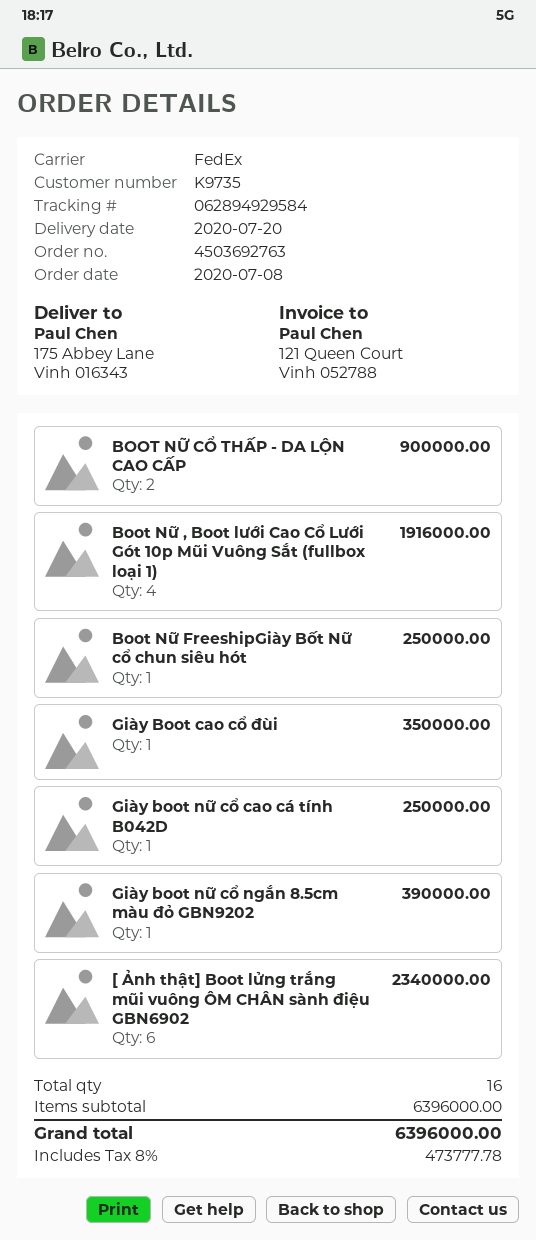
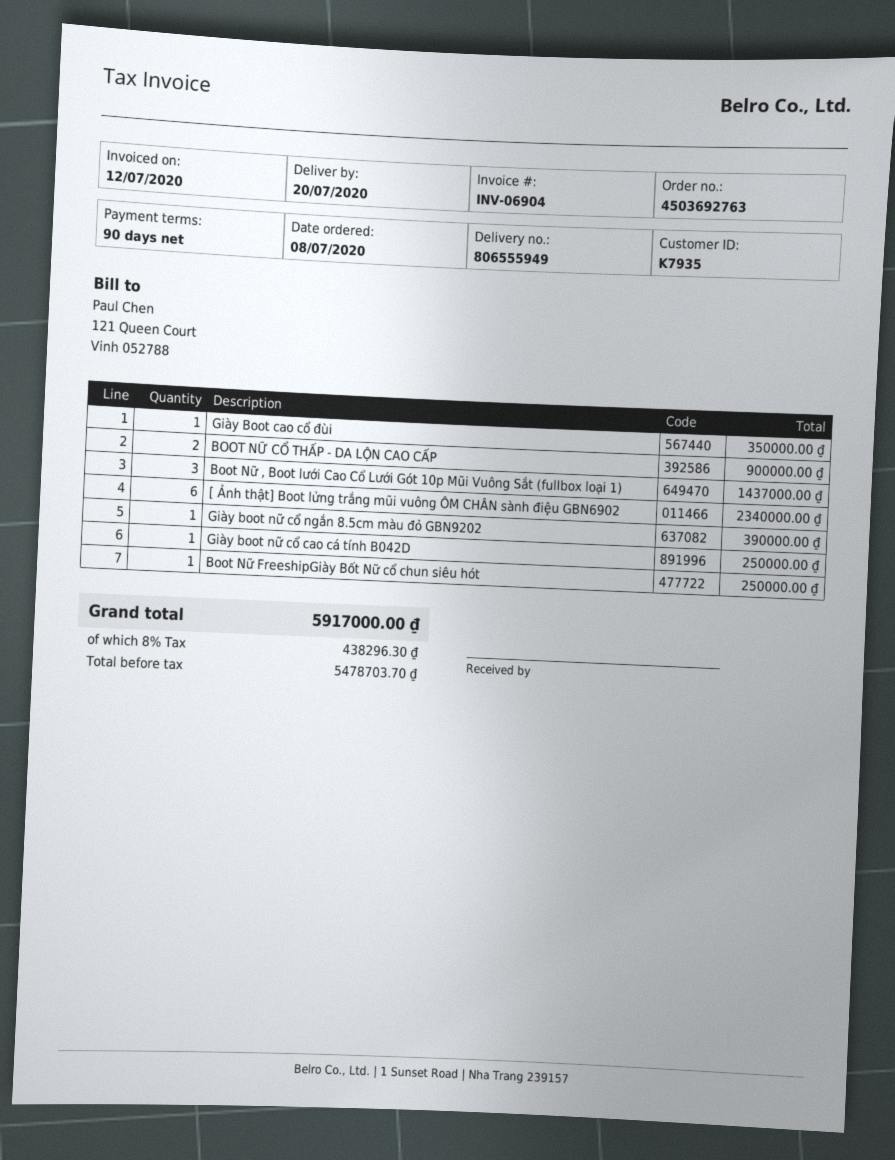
customer number: K9735 -> K7935
Boot Nữ , Boot lưới Cao Cổ Lưới Gót 10p Mũi Vuông Sắt (fullbox loại 1): 4 for 1916000.00 -> 3 for 1437000.00
tax: 8% = 473777.78 -> 8% = 438296.30
total: 6396000.00 -> 5917000.00

